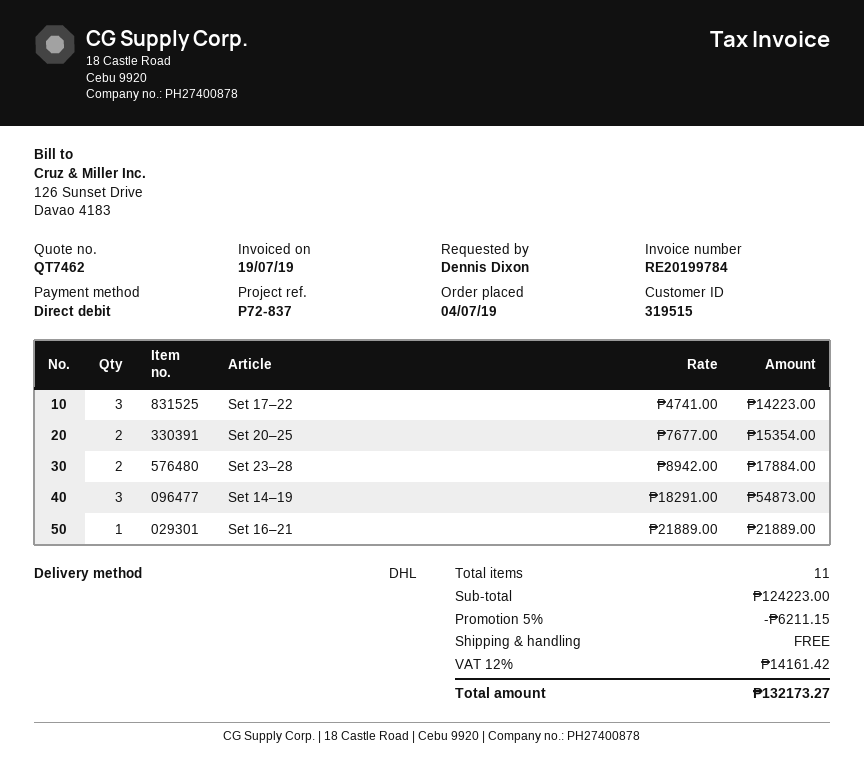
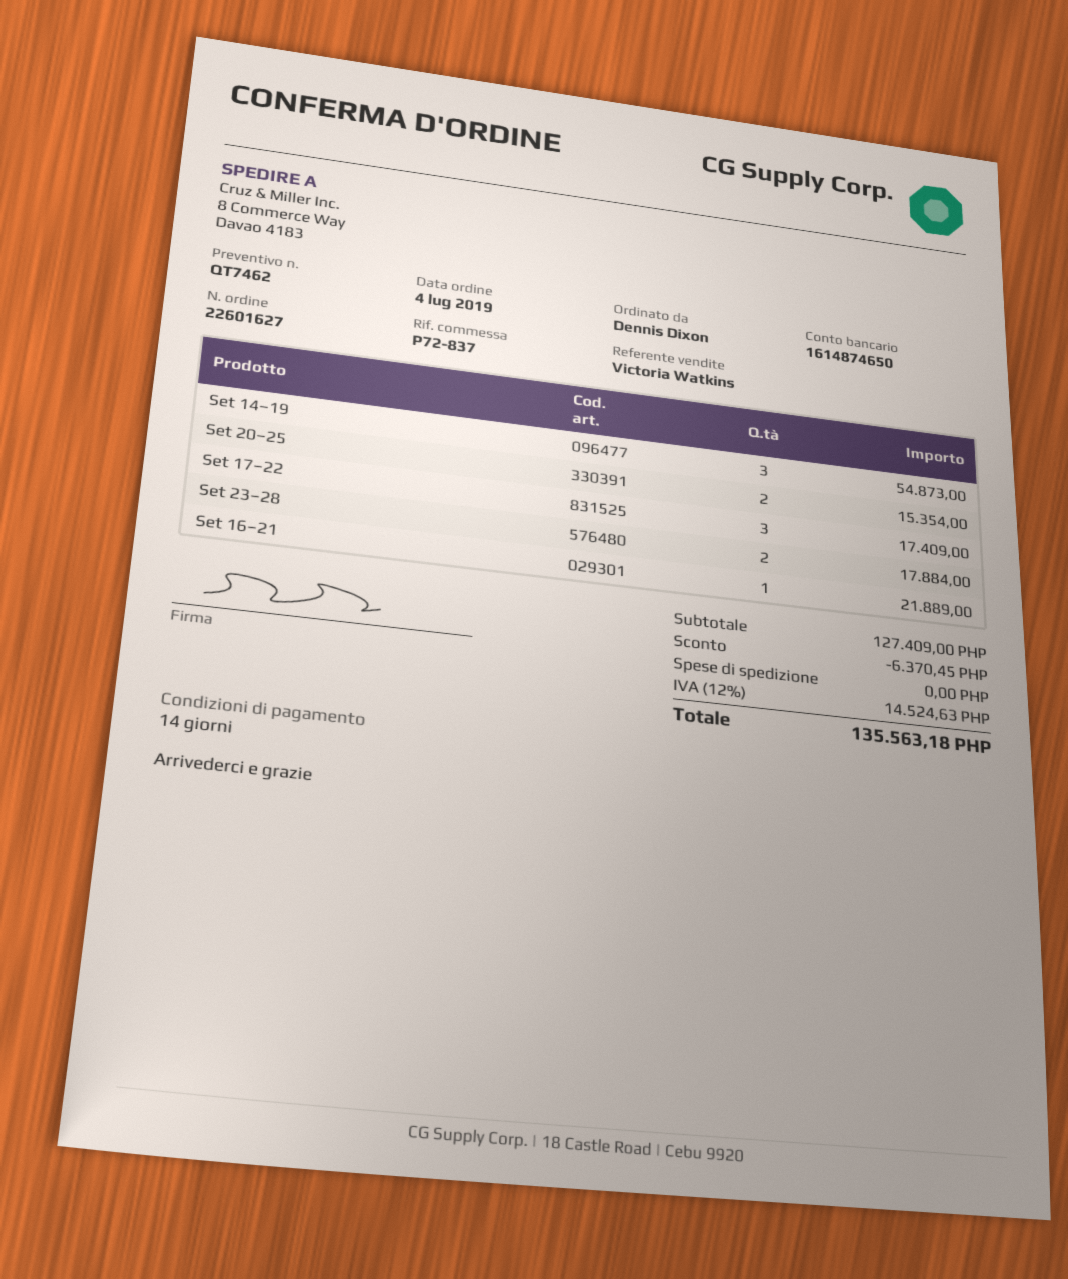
Set 17–22: 3 for 14223.00 -> 3 for 17409.00
subtotal: 124223.00 -> 127409.00
discount: 6211.15 -> 6370.45
tax: 12% = 14161.42 -> 12% = 14524.63
total: 132173.27 -> 135563.18

